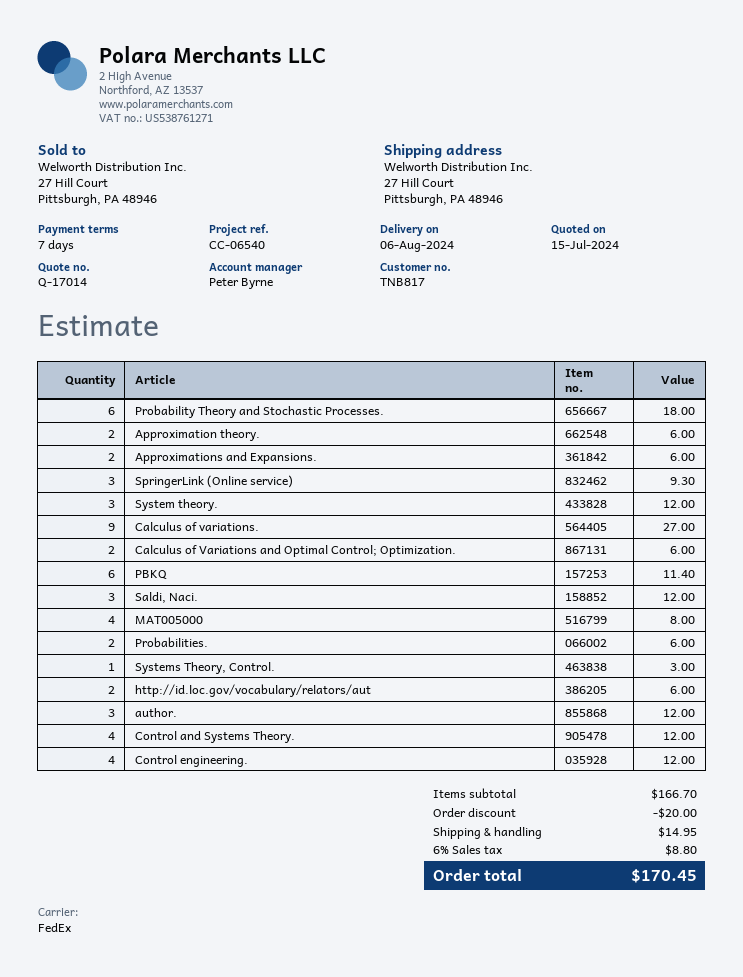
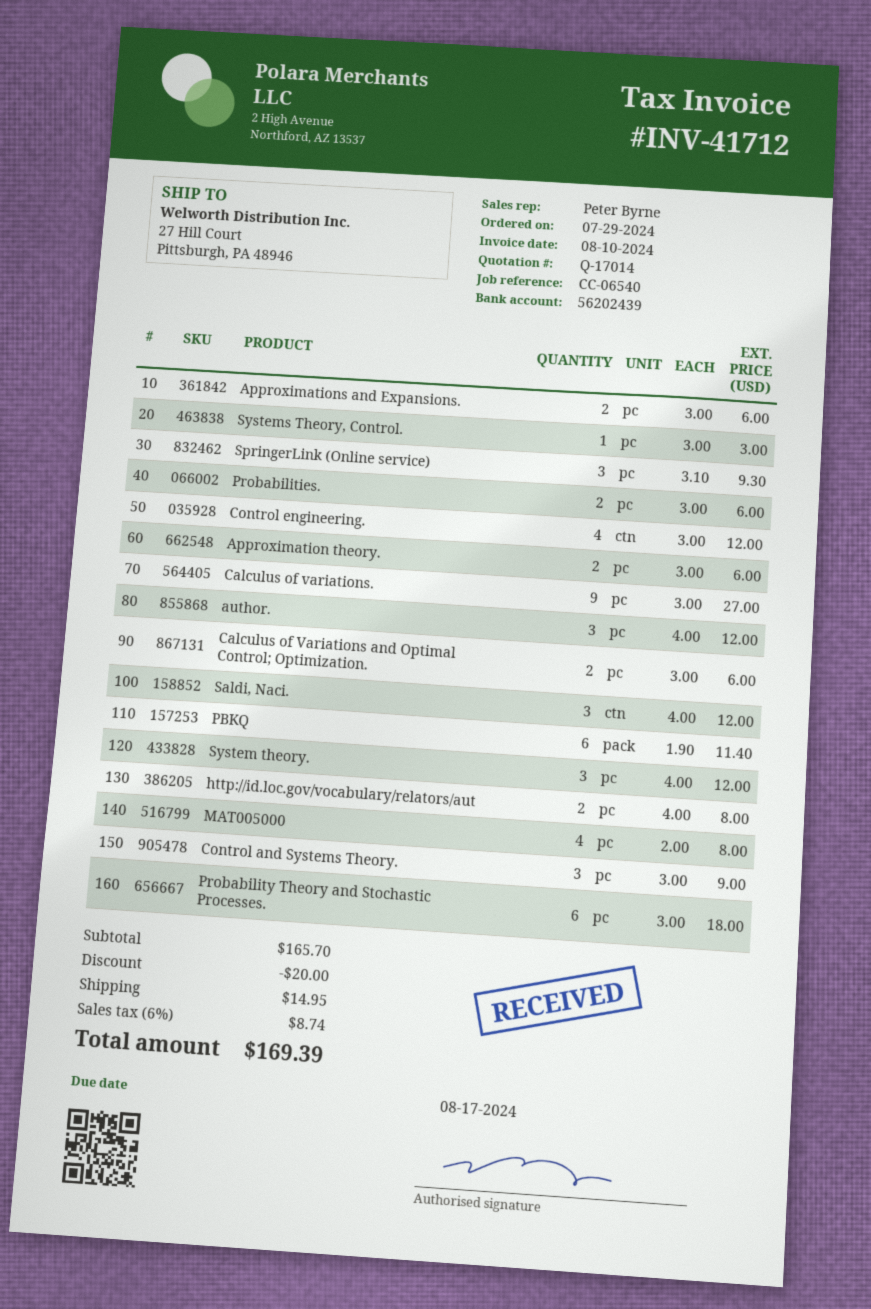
http://id.loc.gov/vocabulary/relators/aut: 2 for 6.00 -> 2 for 8.00
Control and Systems Theory.: 4 for 12.00 -> 3 for 9.00
subtotal: 166.70 -> 165.70
tax: 6% = 8.80 -> 6% = 8.74
total: 170.45 -> 169.39

